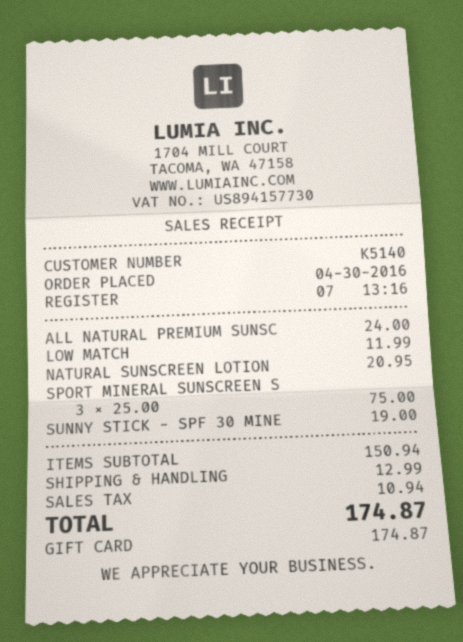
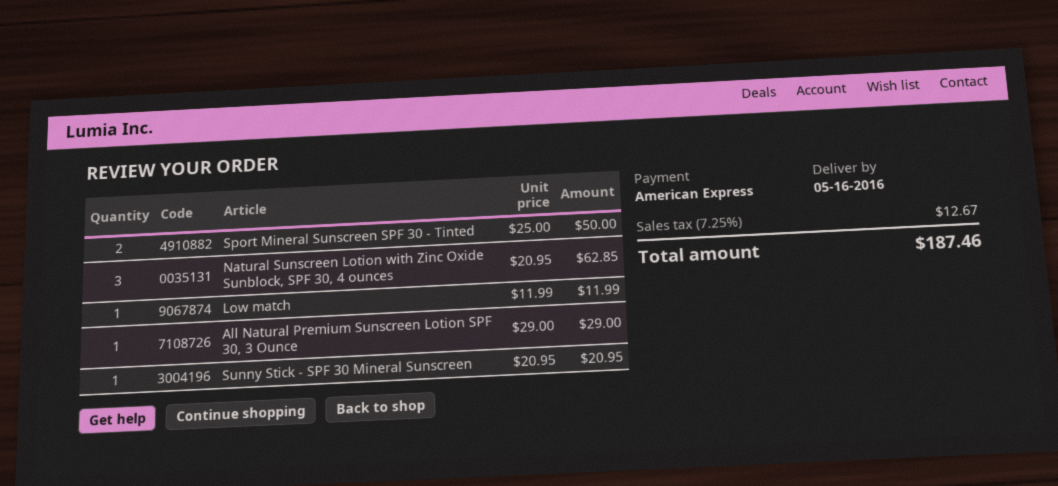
payment method: gift card -> American Express
ALL NATURAL PREMIUM SUNSC: 1 x 24.00 = 24.00 -> 1 x 29.00 = 29.00
NATURAL SUNSCREEN LOTION: 1 x 20.95 = 20.95 -> 3 x 20.95 = 62.85
SPORT MINERAL SUNSCREEN S: 3 x 25.00 = 75.00 -> 2 x 25.00 = 50.00
SUNNY STICK - SPF 30 MINE: 1 x 19.00 = 19.00 -> 1 x 20.95 = 20.95
shipping: 12.99 -> none
tax: 10.94 -> 12.67
total: 174.87 -> 187.46

